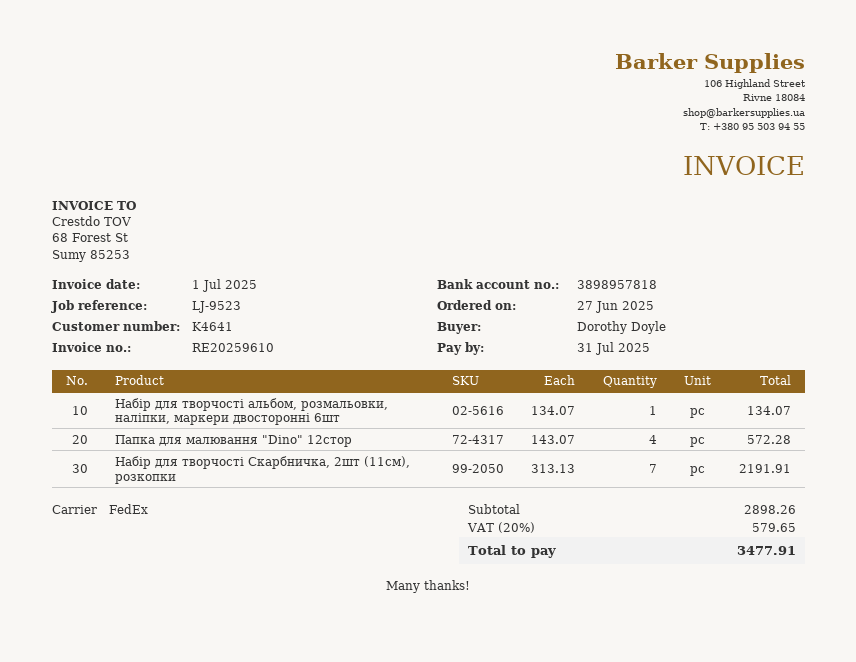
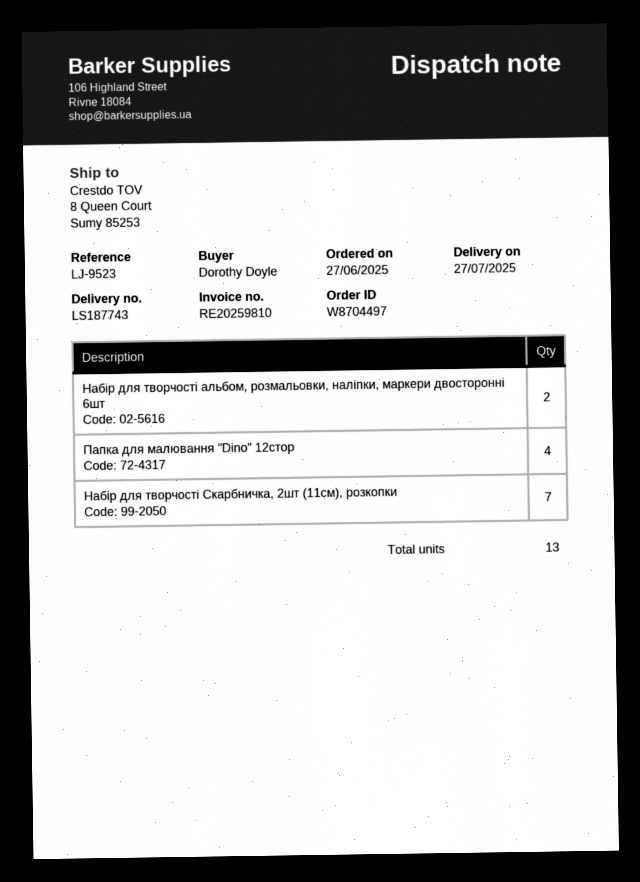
invoice number: RE20259610 -> RE20259810
Набiр для творчостi альбом, розмальовки, наліпки, маркери двосторонні 6шт: 1 -> 2

